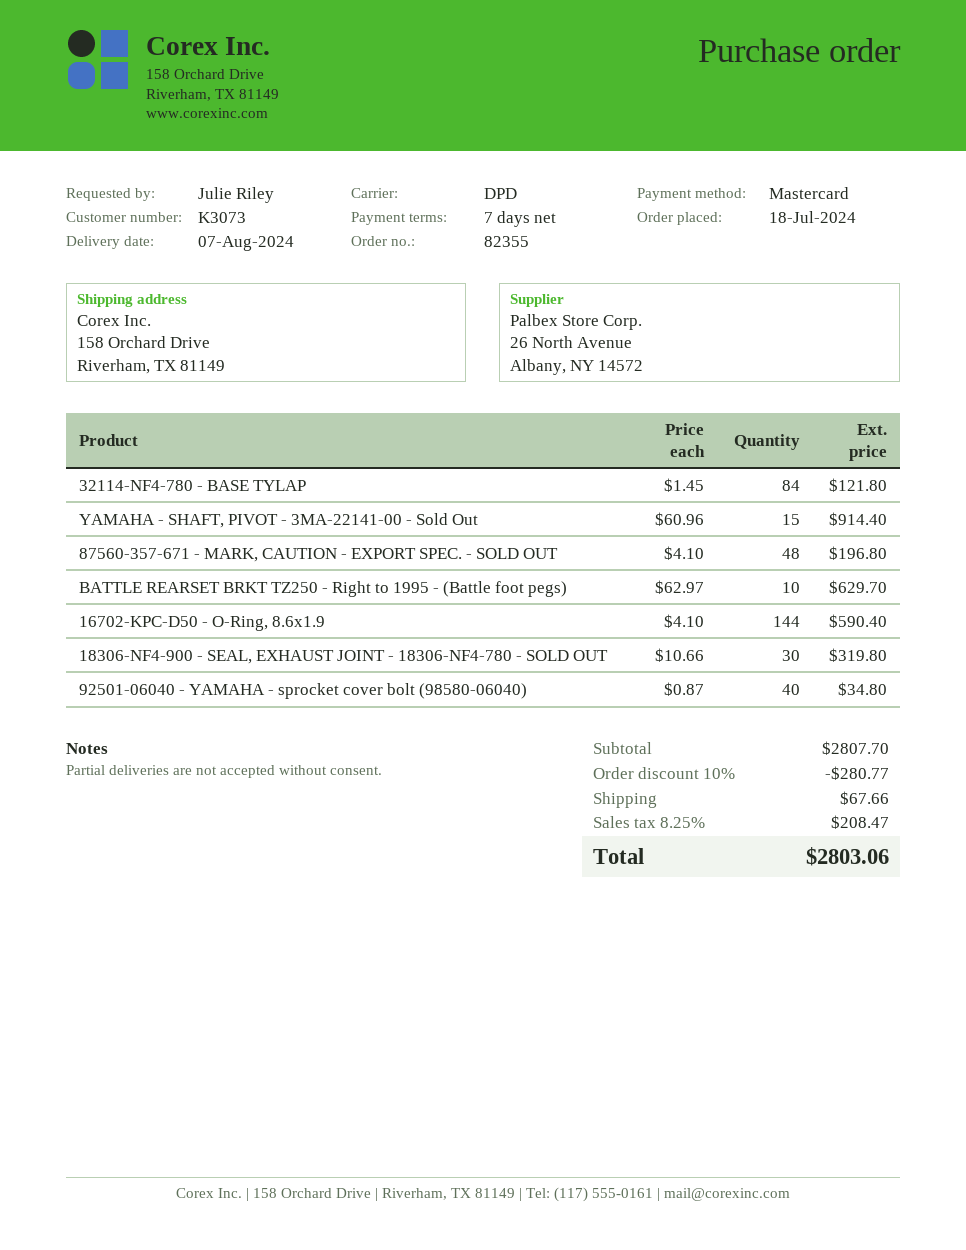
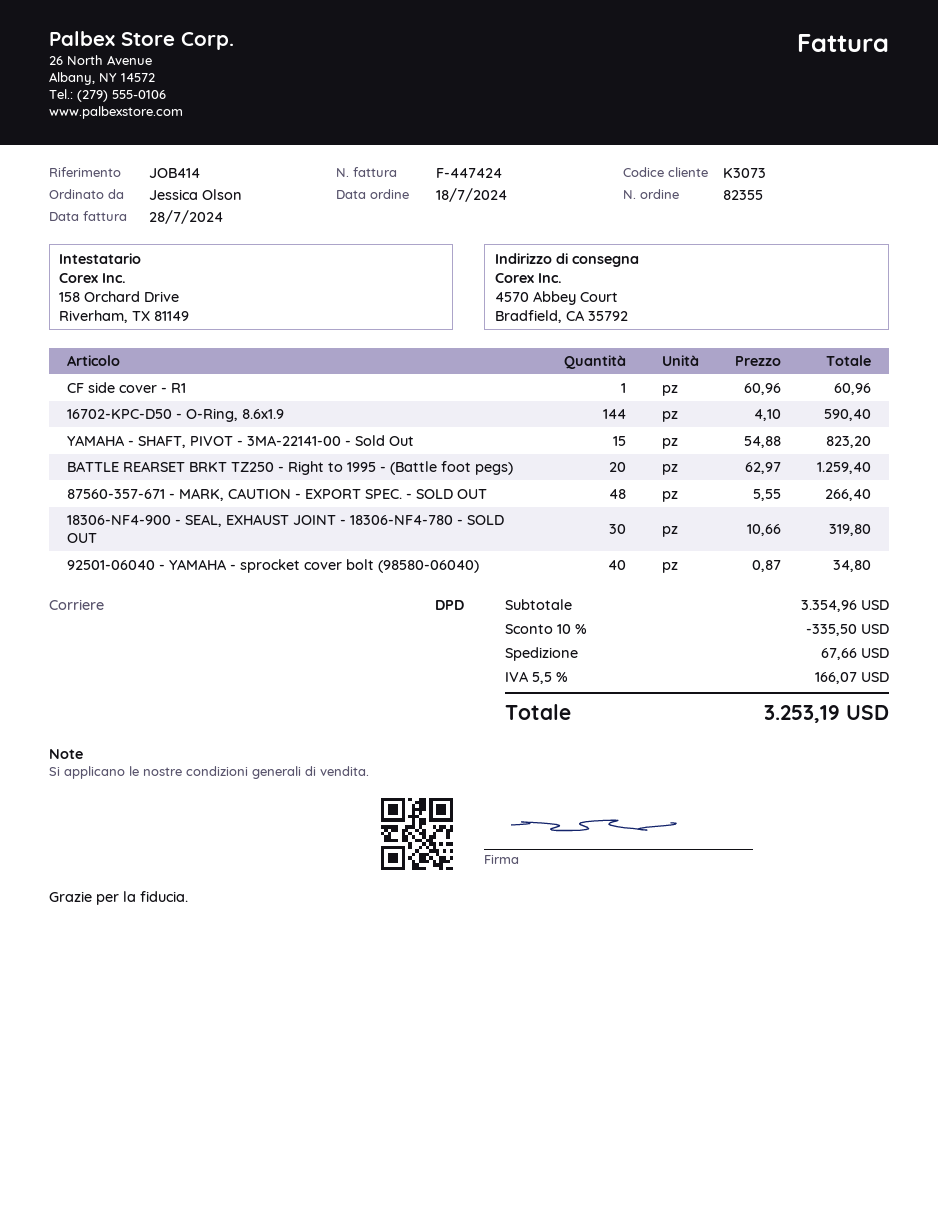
ordered by: Julie Riley -> Jessica Olson
ship to: 158 Orchard Drive, Riverham, TX 81149 -> 4570 Abbey Court, Bradfield, CA 35792
32114-NF4-780 - BASE TYLAP: 84 x 1.45 = 121.80 -> none
YAMAHA - SHAFT, PIVOT - 3MA-22141-00 - Sold Out: 15 x 60.96 = 914.40 -> 15 x 54.88 = 823.20
87560-357-671 - MARK, CAUTION - EXPORT SPEC. - SOLD OUT: 48 x 4.10 = 196.80 -> 48 x 5.55 = 266.40
BATTLE REARSET BRKT TZ250 - Right to 1995 - (Battle foot pegs): 10 x 62.97 = 629.70 -> 20 x 62.97 = 1259.40
CF side cover - R1: none -> 1 x 60.96 = 60.96
subtotal: 2807.70 -> 3354.96
discount: 10% = 280.77 -> 10% = 335.50
tax: 8.25% = 208.47 -> 5.5% = 166.07
total: 2803.06 -> 3253.19

